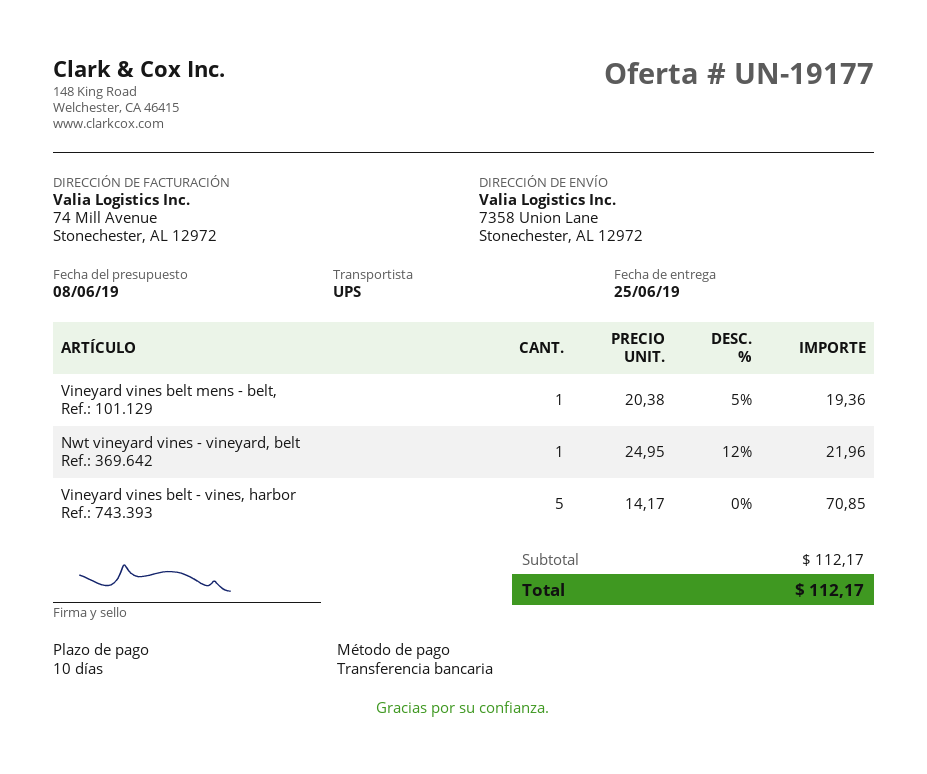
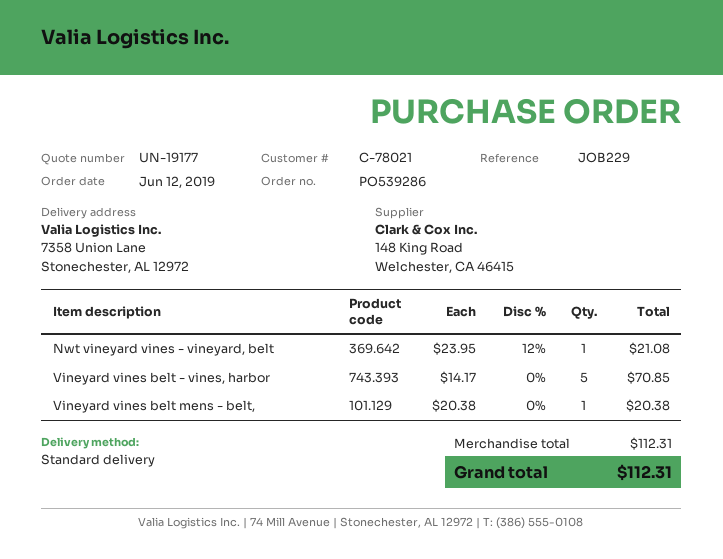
shipping method: UPS -> standard
Vineyard vines belt mens - belt,: 1 x 20.38 - 5% = 19.36 -> 1 x 20.38 = 20.38
Nwt vineyard vines - vineyard, belt: 1 x 24.95 - 12% = 21.96 -> 1 x 23.95 - 12% = 21.08
subtotal: 112.17 -> 112.31
total: 112.17 -> 112.31

